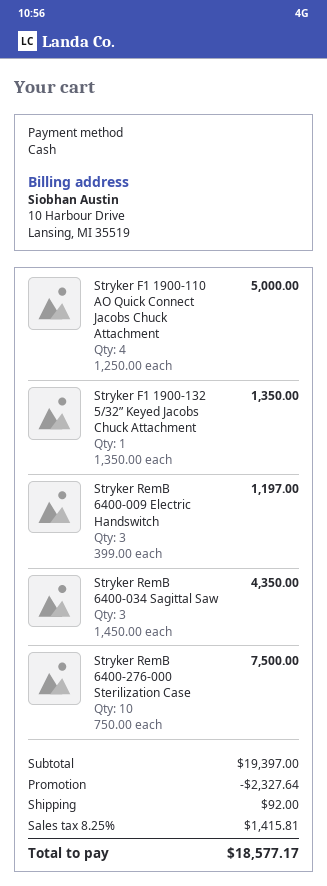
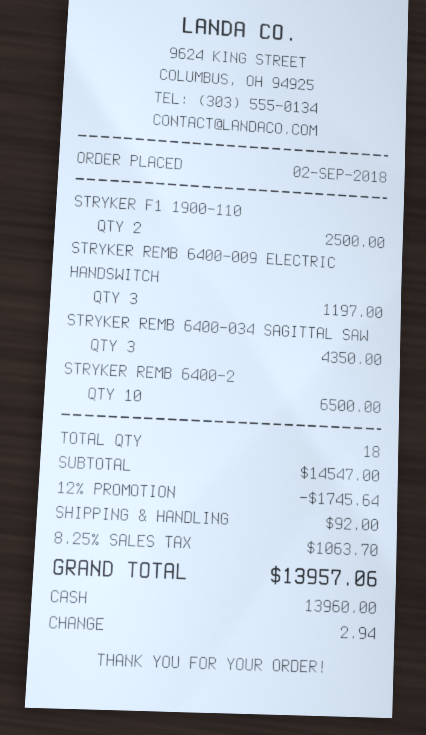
Stryker F1 1900-110 AO Quick Connect Jacobs Chuck Attachment: 4 for 5000.00 -> 2 for 2500.00
Stryker F1 1900-132 5/32” Keyed Jacobs Chuck Attachment: 1 for 1350.00 -> none
Stryker RemB 6400-276-000 Sterilization Case: 10 for 7500.00 -> 10 for 6500.00
subtotal: 19397.00 -> 14547.00
discount: 2327.64 -> 1745.64
tax: 8.25% = 1415.81 -> 8.25% = 1063.70
total: 18577.17 -> 13957.06

